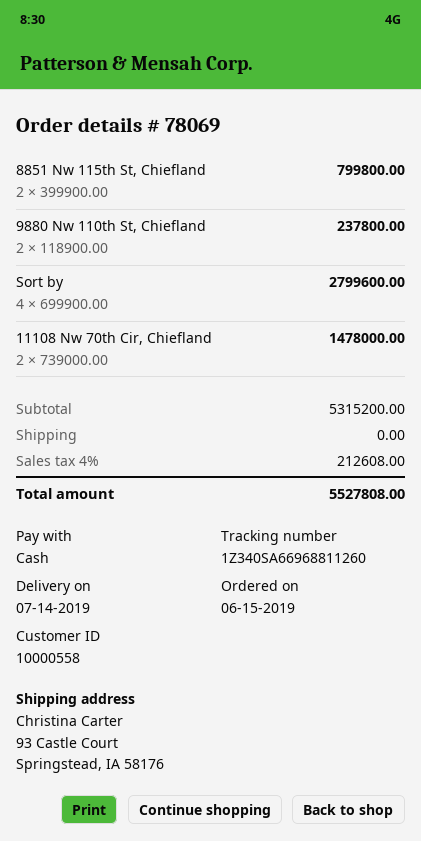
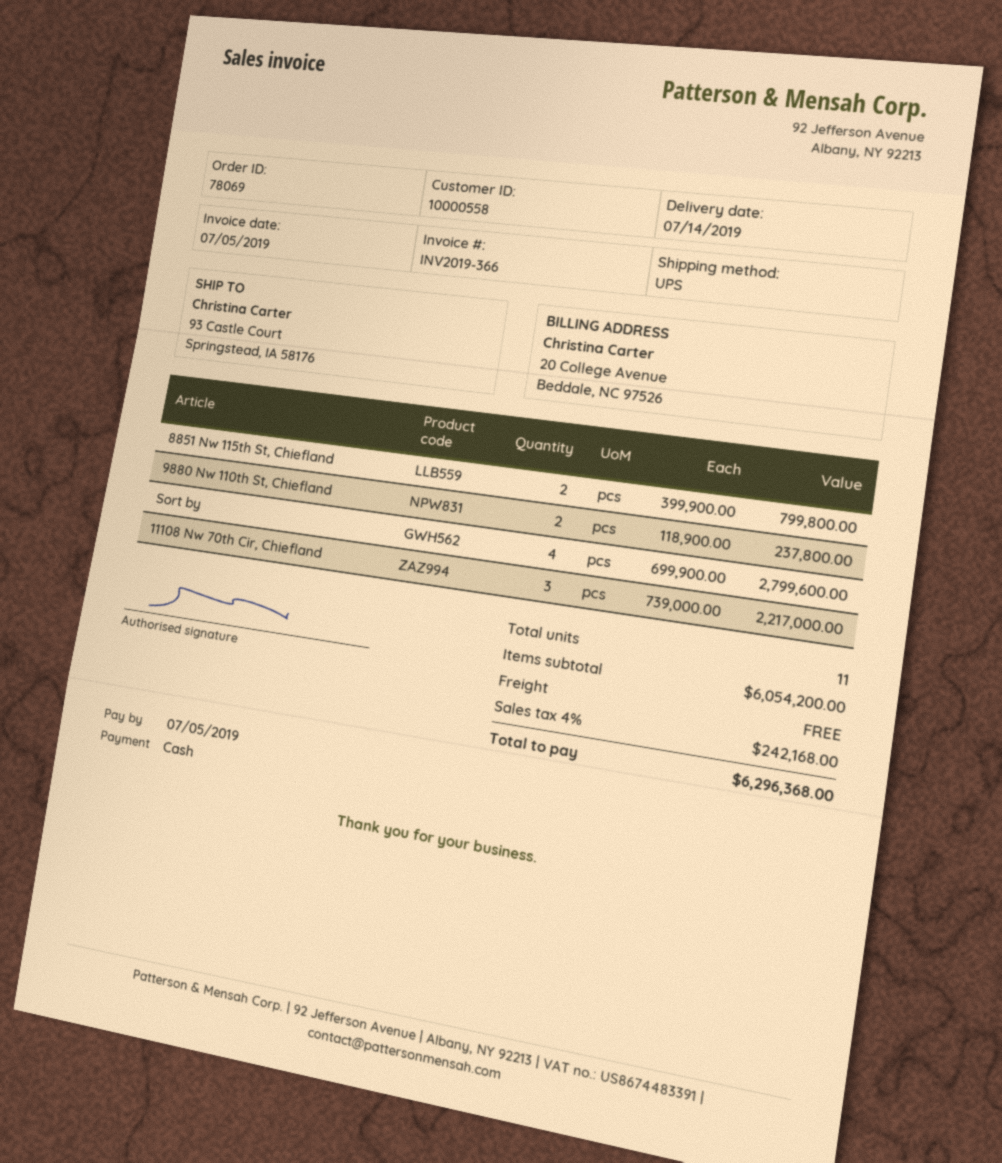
11108 Nw 70th Cir, Chiefland: 2 x 739000.00 = 1478000.00 -> 3 x 739000.00 = 2217000.00
subtotal: 5315200.00 -> 6054200.00
tax: 4% = 212608.00 -> 4% = 242168.00
total: 5527808.00 -> 6296368.00

